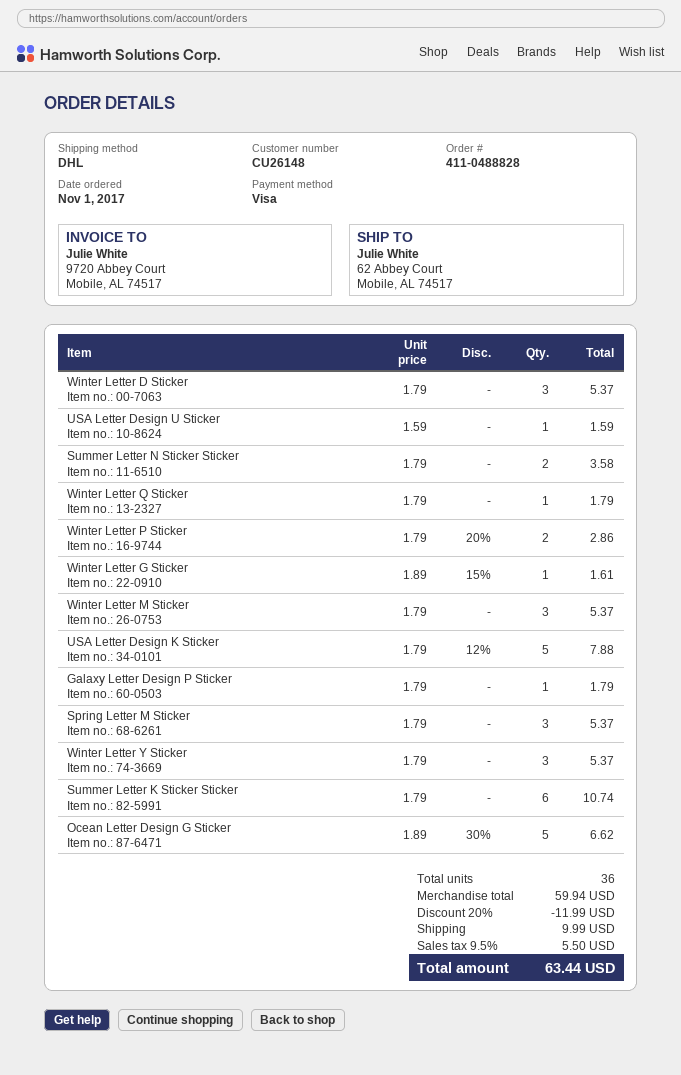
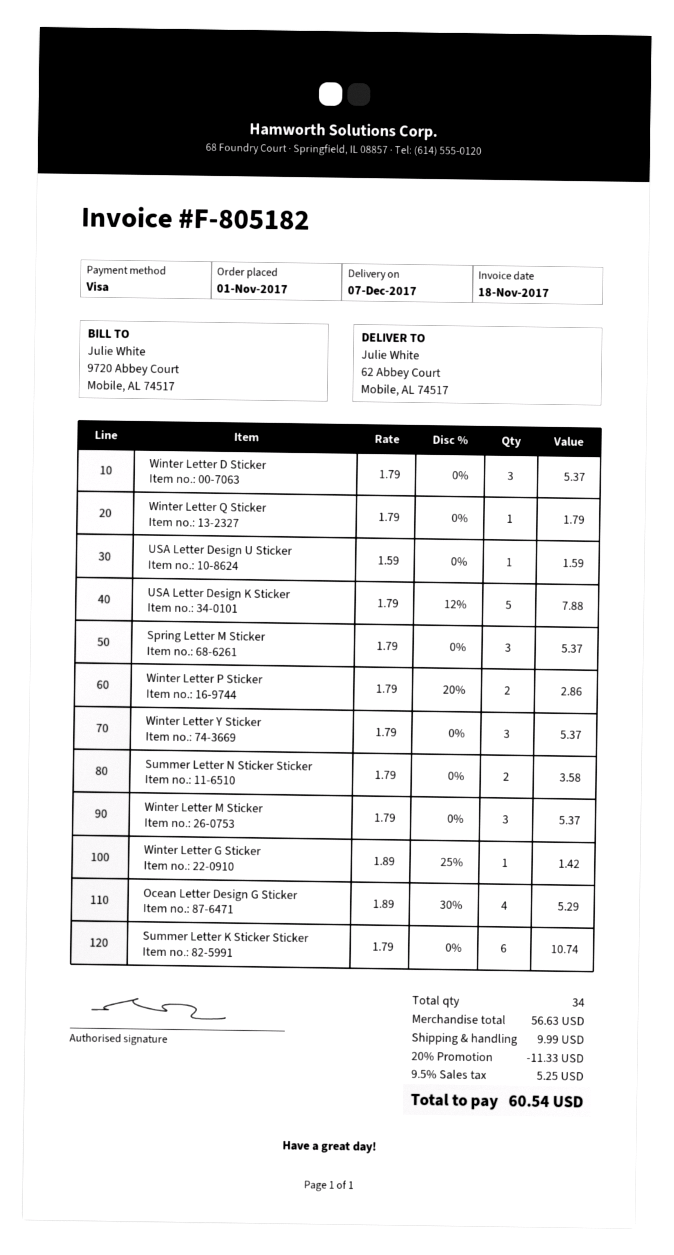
Winter Letter G Sticker: 1 x 1.89 - 15% = 1.61 -> 1 x 1.89 - 25% = 1.42
Galaxy Letter Design P Sticker: 1 x 1.79 = 1.79 -> none
Ocean Letter Design G Sticker: 5 x 1.89 - 30% = 6.62 -> 4 x 1.89 - 30% = 5.29
total quantity: 36 -> 34
subtotal: 59.94 -> 56.63
discount: 20% = 11.99 -> 20% = 11.33
tax: 9.5% = 5.50 -> 9.5% = 5.25
total: 63.44 -> 60.54

